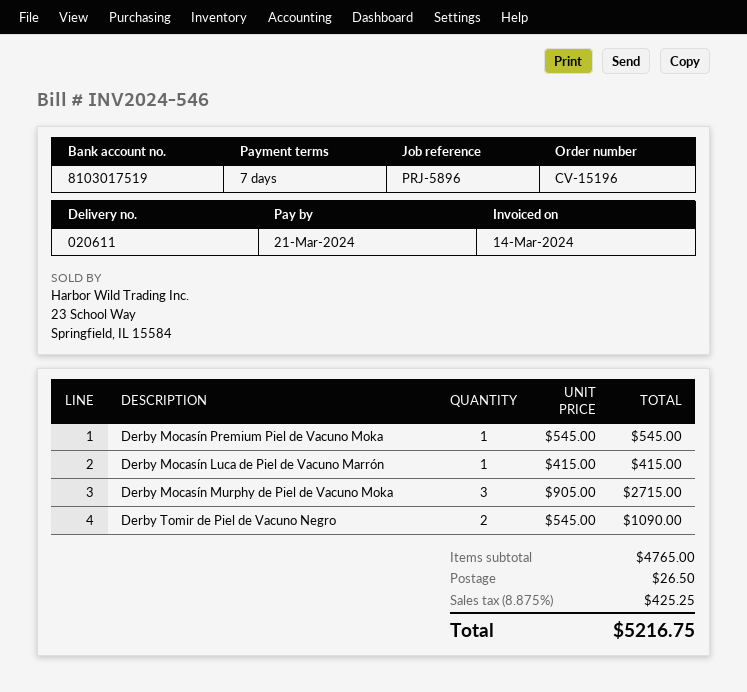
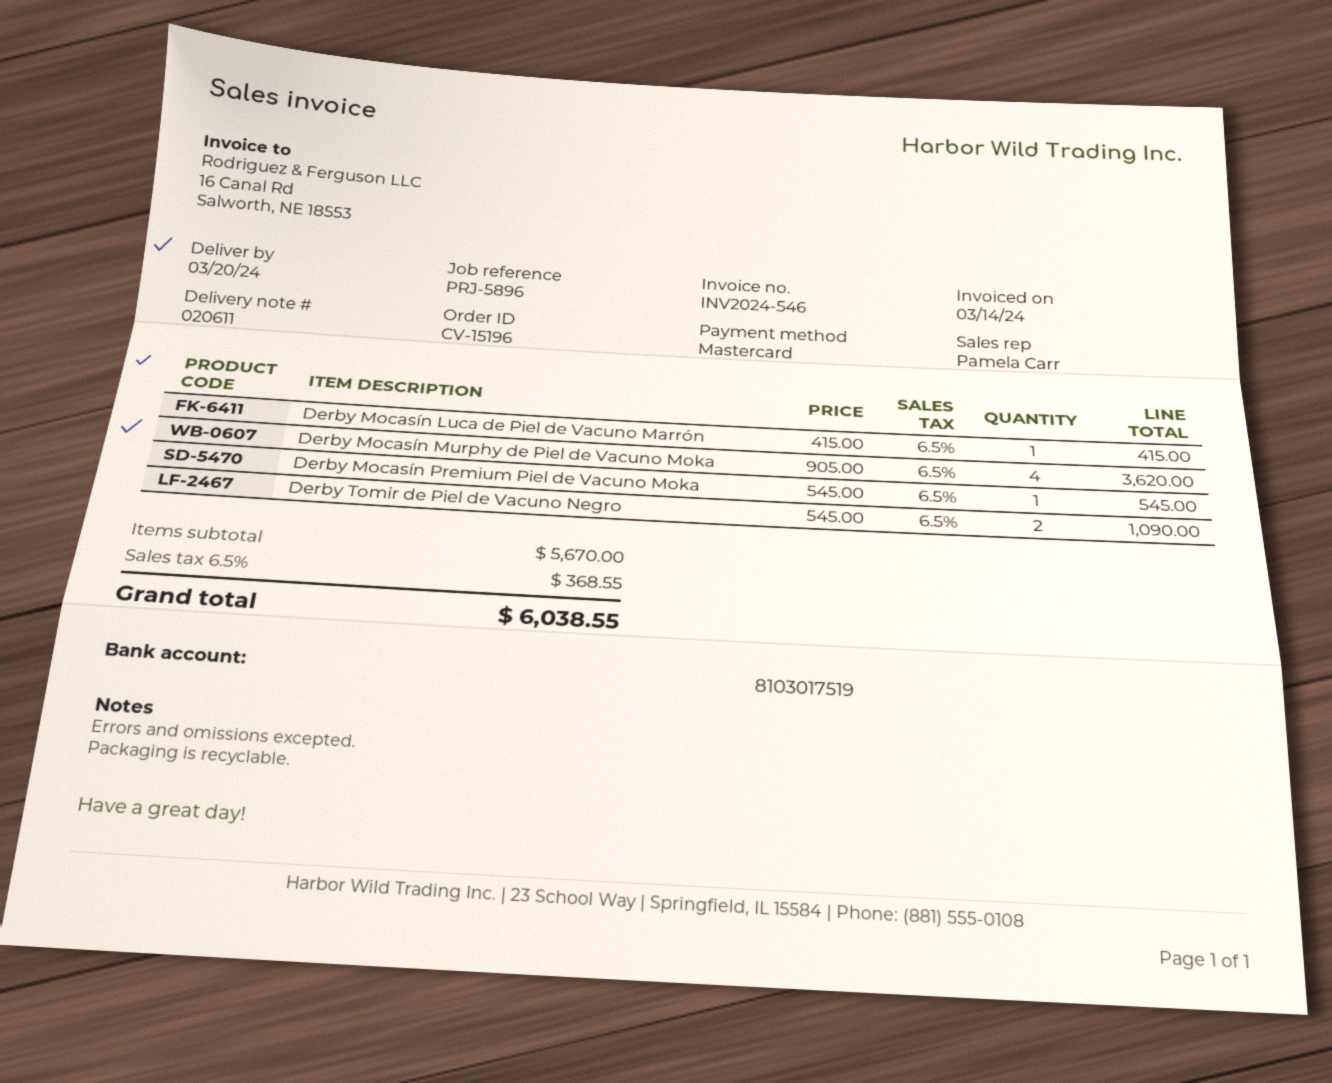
Derby Mocasín Murphy de Piel de Vacuno Moka: 3 x 905.00 = 2715.00 -> 4 x 905.00 = 3620.00
subtotal: 4765.00 -> 5670.00
shipping: 26.50 -> none
tax: 8.875% = 425.25 -> 6.5% = 368.55
total: 5216.75 -> 6038.55

